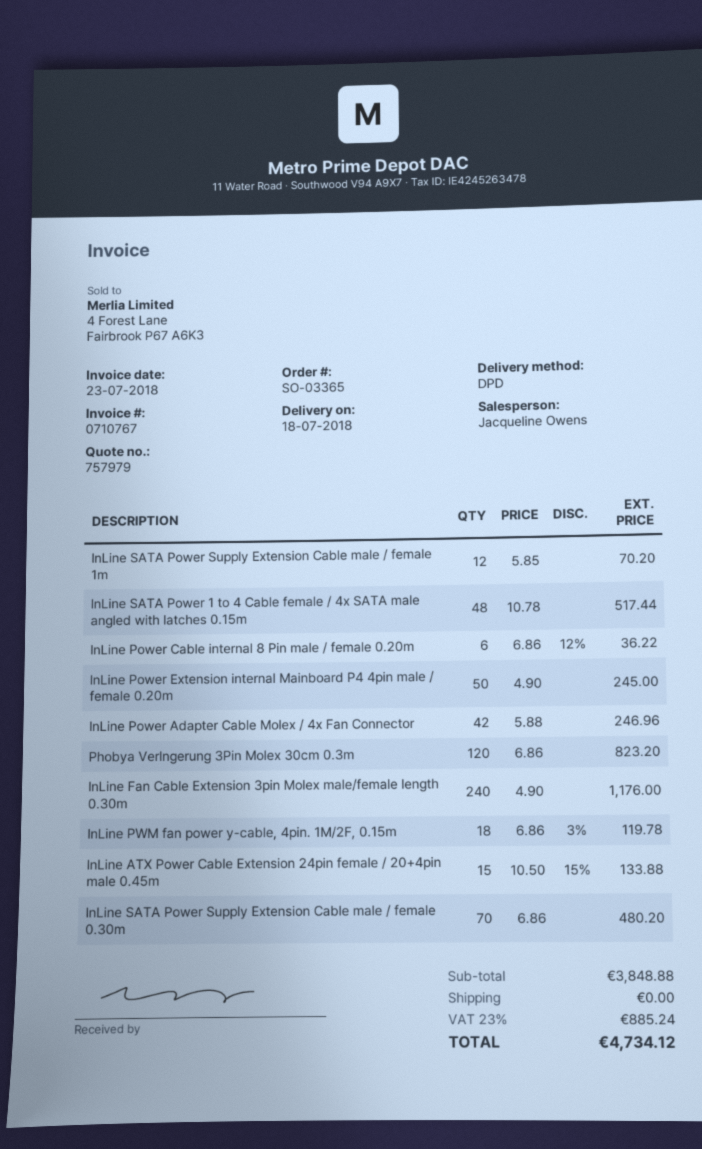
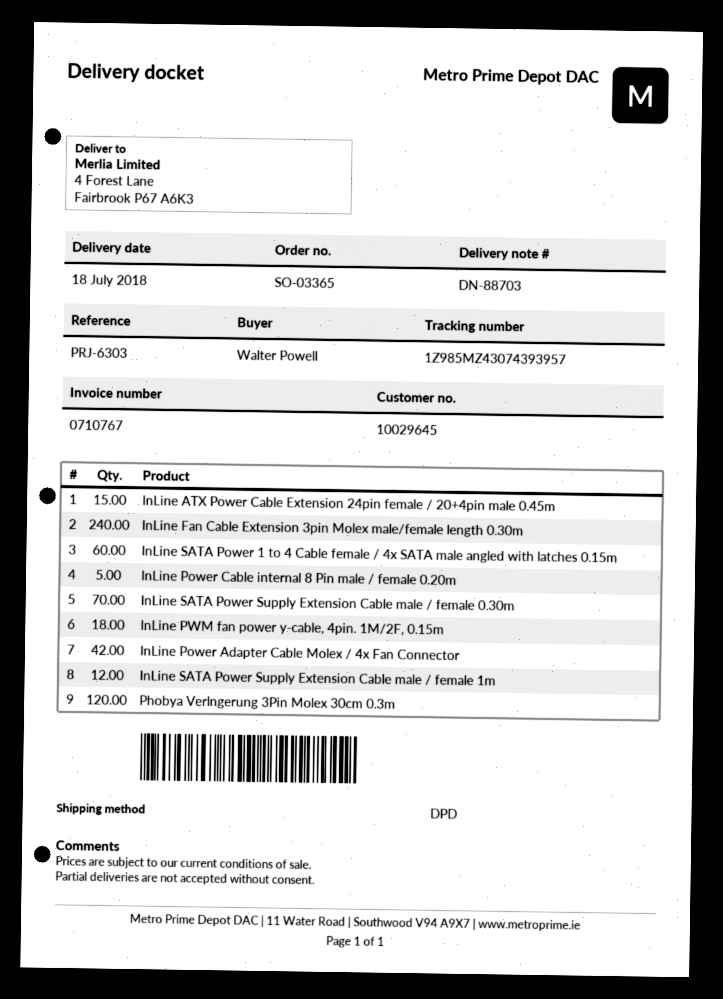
InLine SATA Power 1 to 4 Cable female / 4x SATA male angled with latches 0.15m: 48 -> 60
InLine Power Cable internal 8 Pin male / female 0.20m: 6 -> 5
InLine Power Extension internal Mainboard P4 4pin male / female 0.20m: 50 -> none

